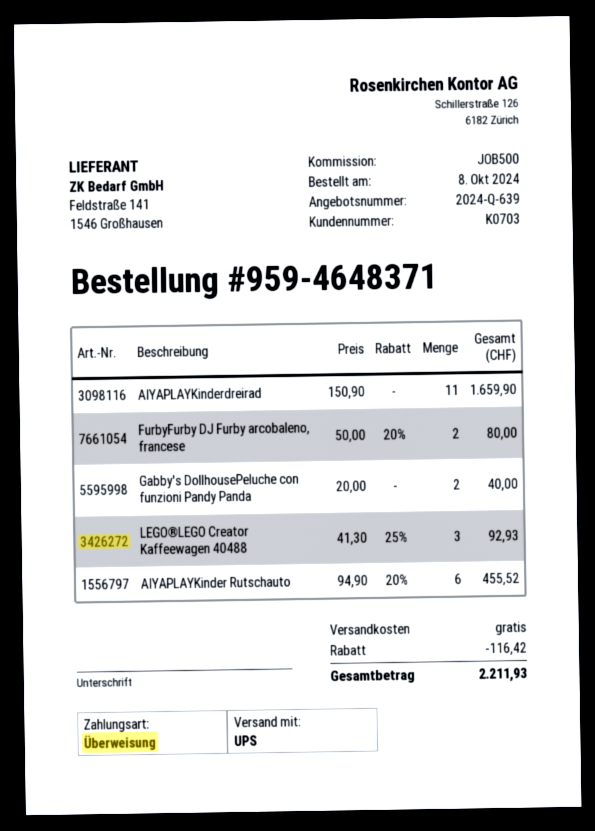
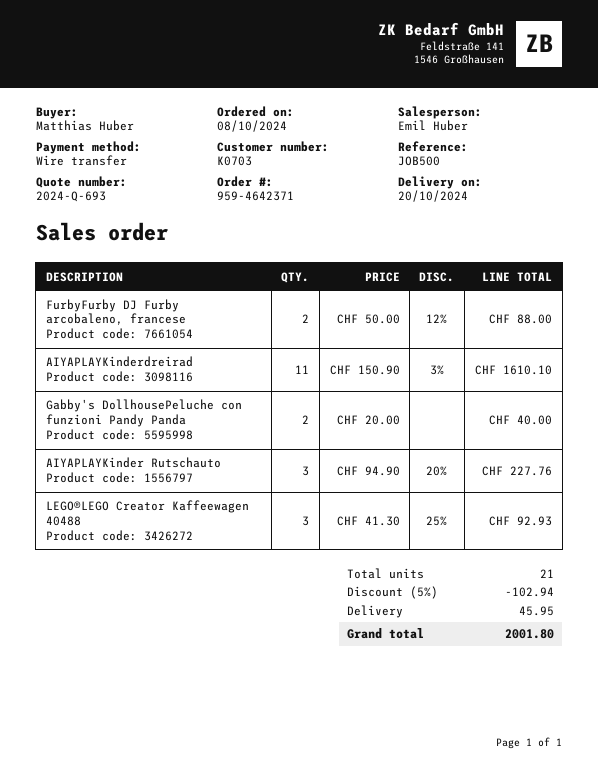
quote number: 2024-Q-639 -> 2024-Q-693
order number: 959-4648371 -> 959-4642371
AIYAPLAYKinderdreirad: 11 x 150.90 = 1659.90 -> 11 x 150.90 - 3% = 1610.10
FurbyFurby DJ Furby arcobaleno, francese: 2 x 50.00 - 20% = 80.00 -> 2 x 50.00 - 12% = 88.00
AIYAPLAYKinder Rutschauto: 6 x 94.90 - 20% = 455.52 -> 3 x 94.90 - 20% = 227.76
discount: 116.42 -> 102.94
shipping: 0.00 -> 45.95
total: 2211.93 -> 2001.80

